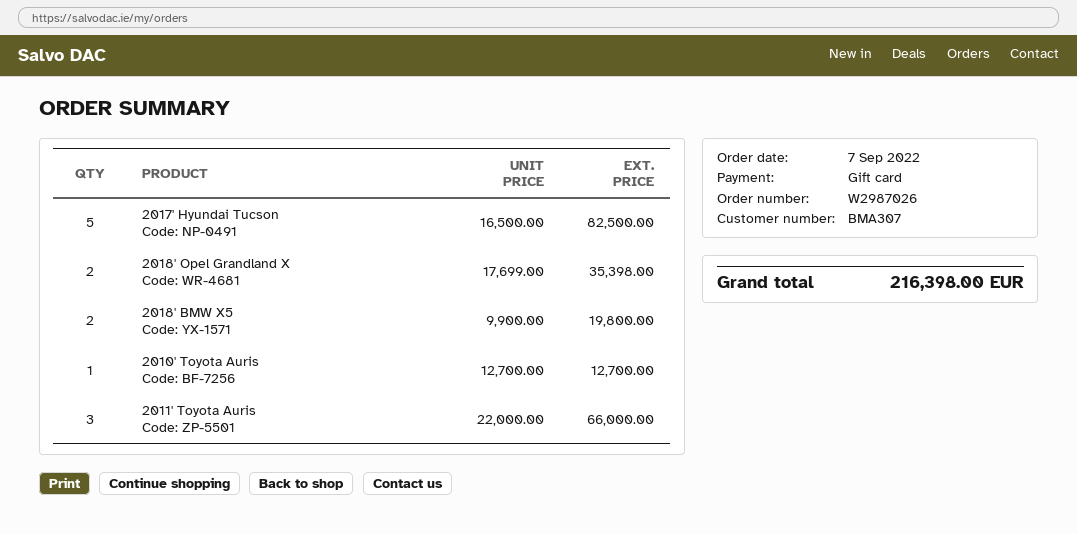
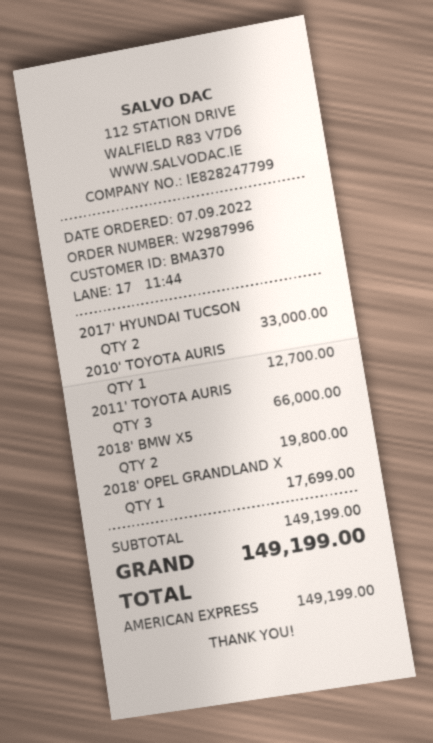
order number: W2987026 -> W2987996
customer number: BMA307 -> BMA370
payment method: gift card -> American Express
2017' Hyundai Tucson: 5 for 82500.00 -> 2 for 33000.00
2018' Opel Grandland X: 2 for 35398.00 -> 1 for 17699.00
total: 216398.00 -> 149199.00

